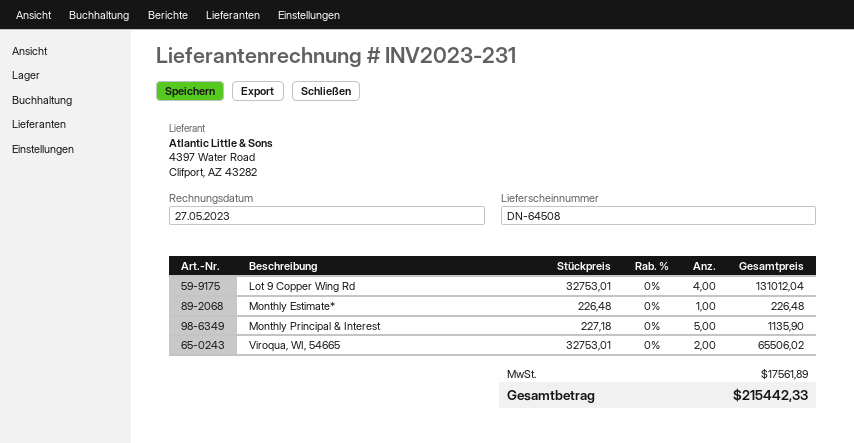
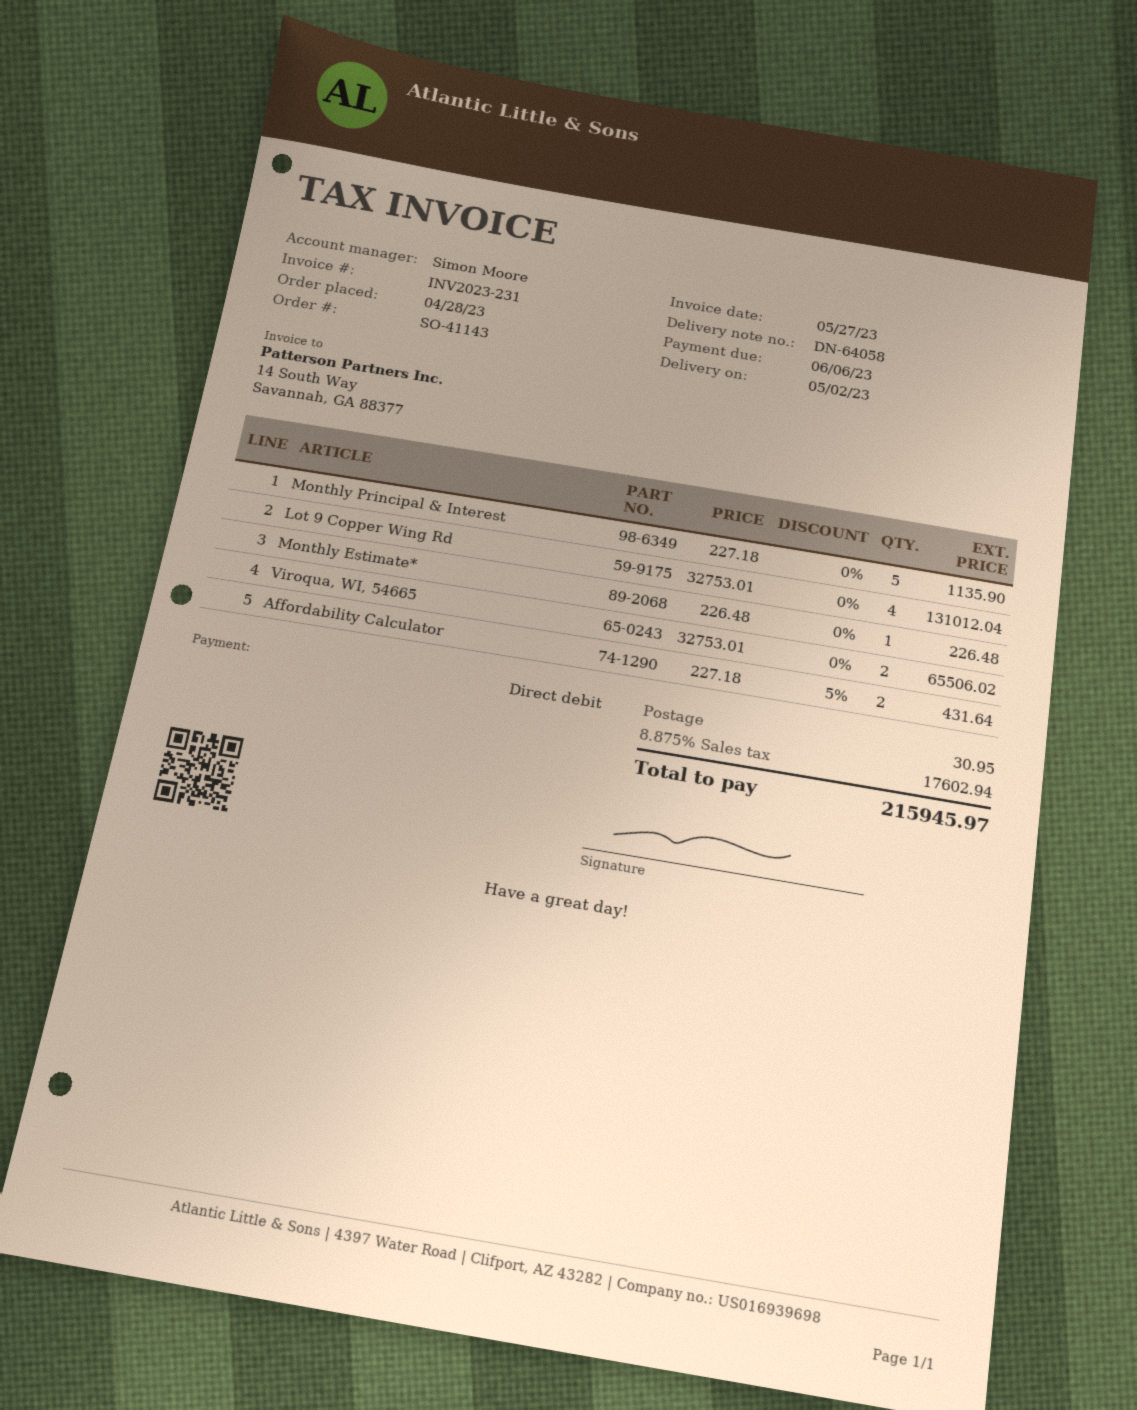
delivery note number: DN-64508 -> DN-64058
Affordability Calculator: none -> 2 x 227.18 - 5% = 431.64
shipping: none -> 30.95
tax: 17561.89 -> 17602.94
total: 215442.33 -> 215945.97

